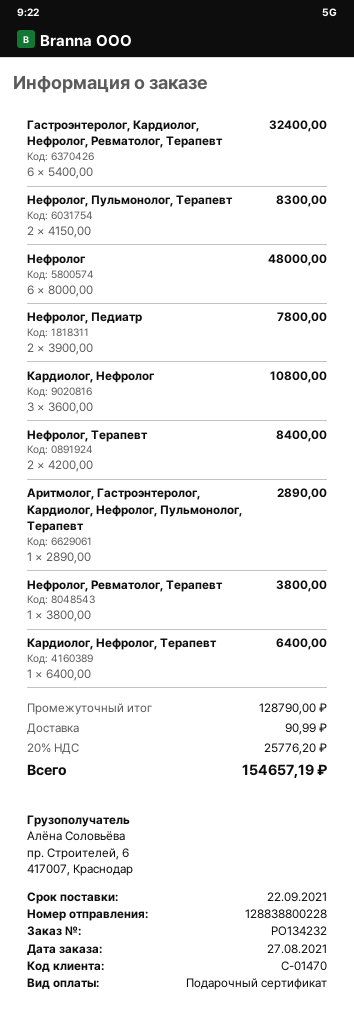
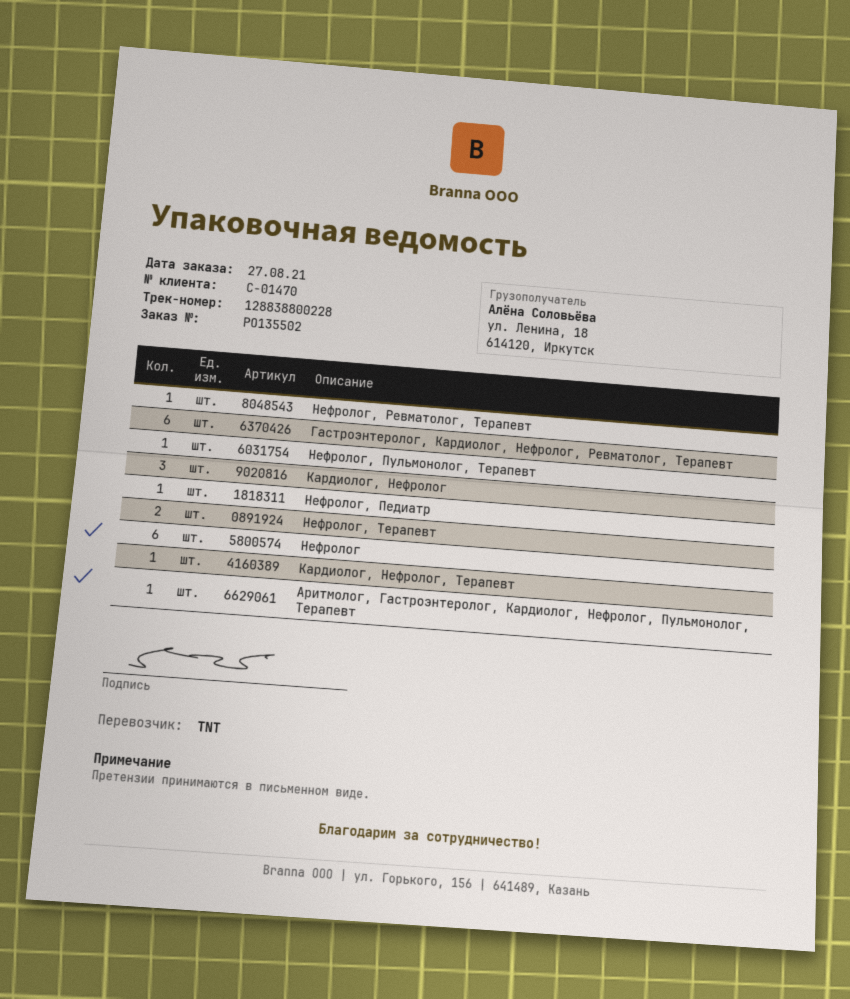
order number: PO134232 -> PO135502
ship to: пр. Строителей, 6, 417007, Краснодар -> ул. Ленина, 18, 614120, Иркутск
Нефролог, Пульмонолог, Терапевт: 2 -> 1
Нефролог, Педиатр: 2 -> 1

